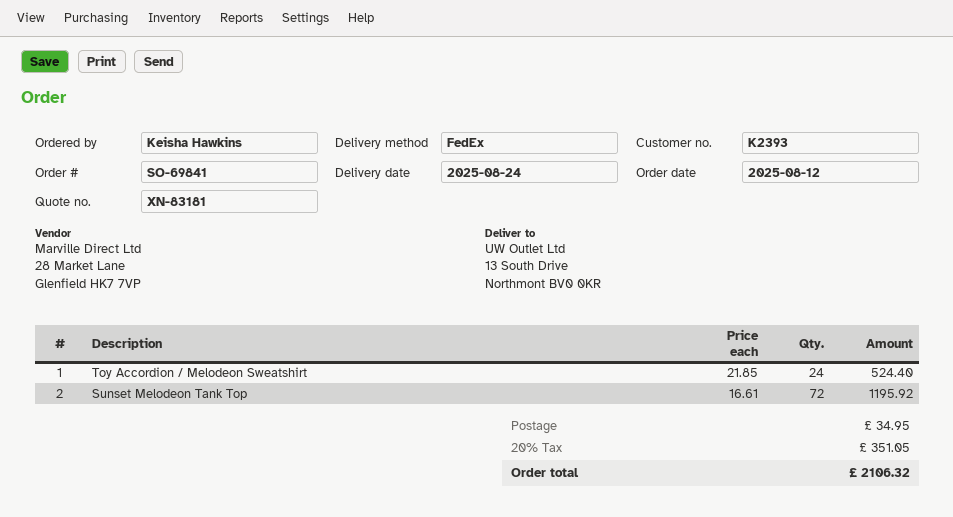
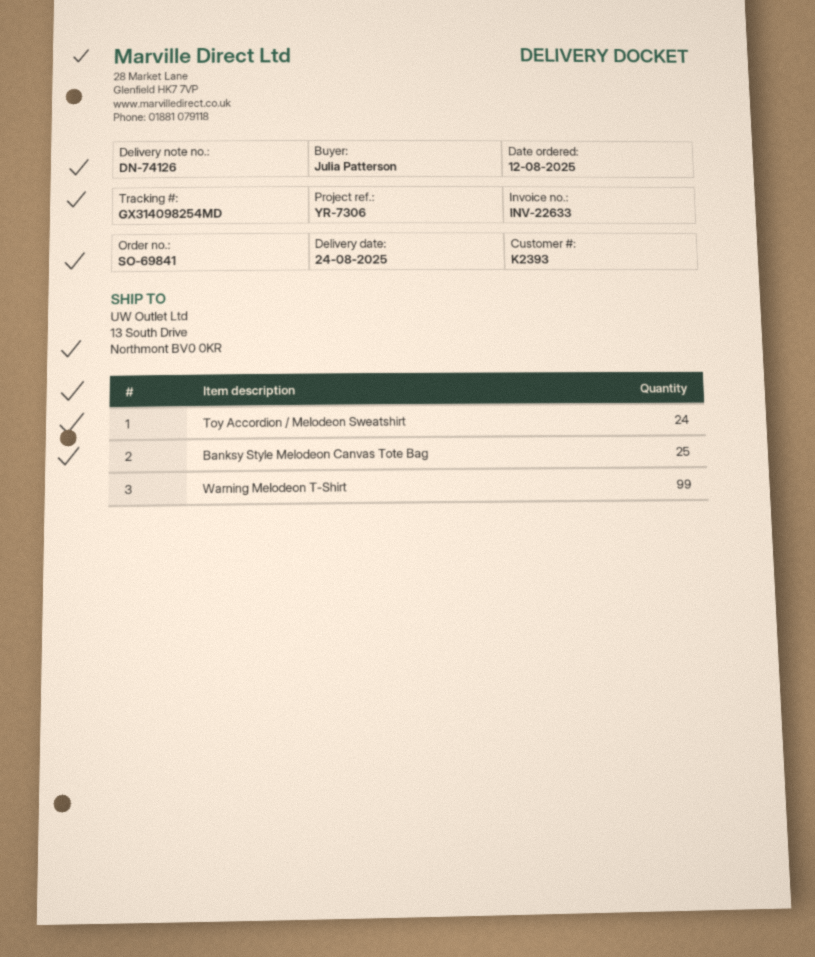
ordered by: Keisha Hawkins -> Julia Patterson
Sunset Melodeon Tank Top: 72 -> none
Banksy Style Melodeon Canvas Tote Bag: none -> 25
Warning Melodeon T-Shirt: none -> 99

